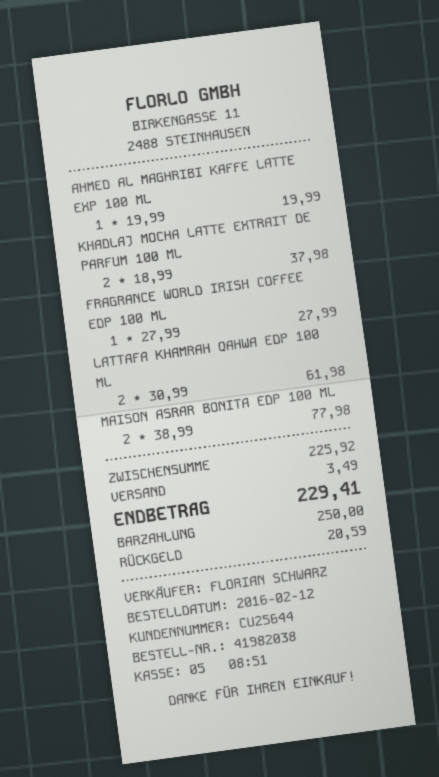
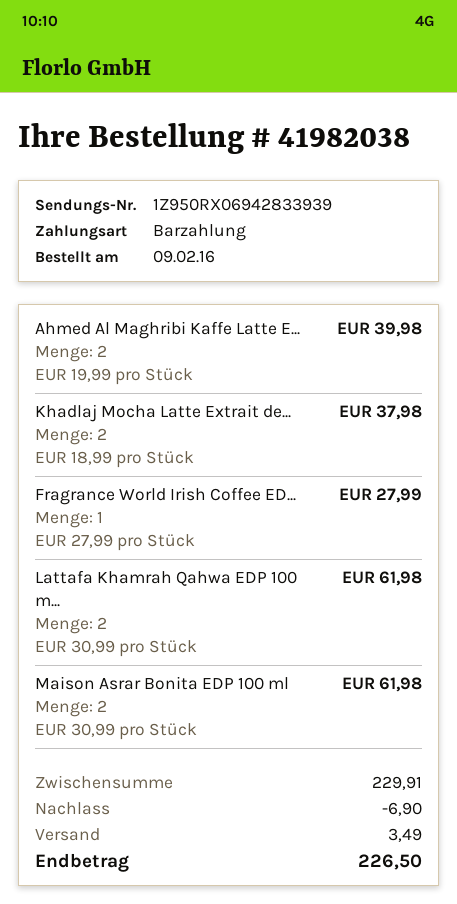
order date: 2016-02-12 -> 2016-02-09
AHMED AL MAGHRIBI KAFFE LATTE EXP 100 ML: 1 x 19.99 = 19.99 -> 2 x 19.99 = 39.98
MAISON ASRAR BONITA EDP 100 ML: 2 x 38.99 = 77.98 -> 2 x 30.99 = 61.98
subtotal: 225.92 -> 229.91
discount: none -> 6.90
total: 229.41 -> 226.50

